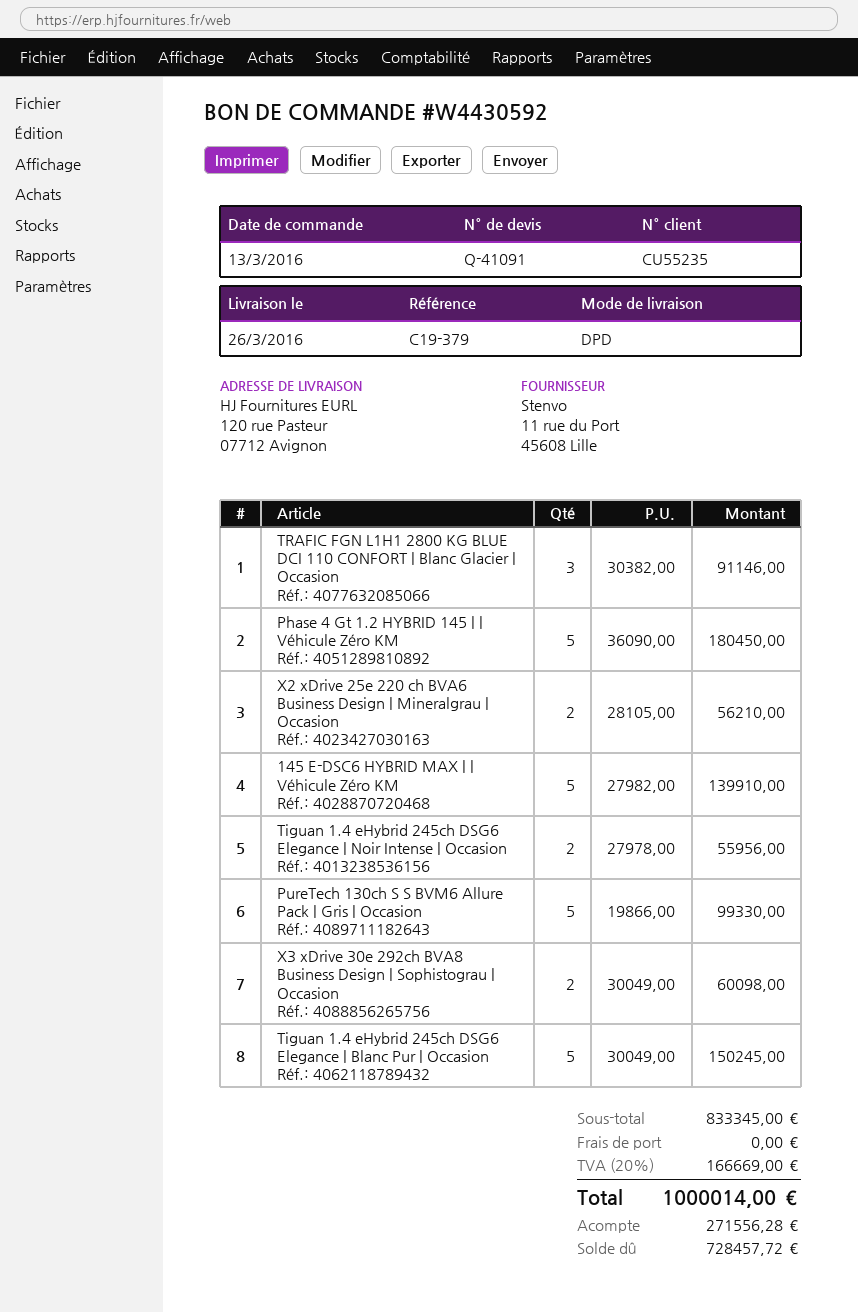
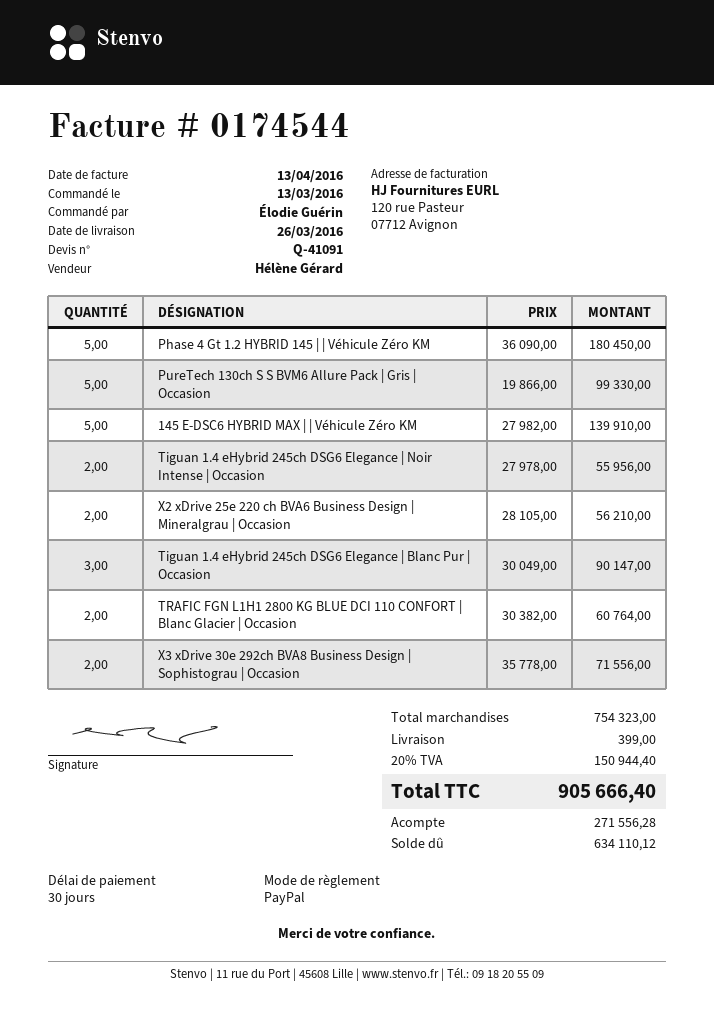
TRAFIC FGN L1H1 2800 KG BLUE DCI 110 CONFORT | Blanc Glacier | Occasion: 3 x 30382.00 = 91146.00 -> 2 x 30382.00 = 60764.00
X3 xDrive 30e 292ch BVA8 Business Design | Sophistograu | Occasion: 2 x 30049.00 = 60098.00 -> 2 x 35778.00 = 71556.00
Tiguan 1.4 eHybrid 245ch DSG6 Elegance | Blanc Pur | Occasion: 5 x 30049.00 = 150245.00 -> 3 x 30049.00 = 90147.00
subtotal: 833345.00 -> 754323.00
shipping: 0.00 -> 399.00
tax: 20% = 166669.00 -> 20% = 150944.40
total: 1000014.00 -> 905666.40
balance: 728457.72 -> 634110.12

